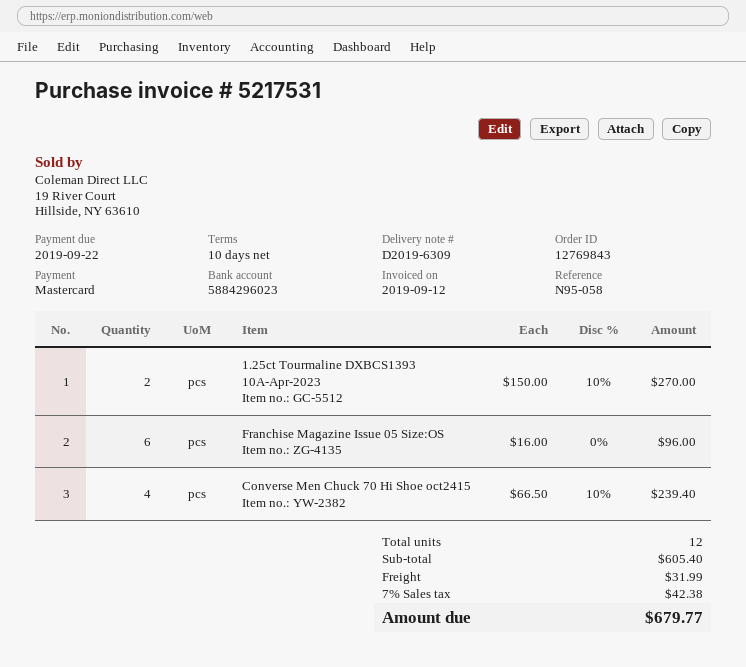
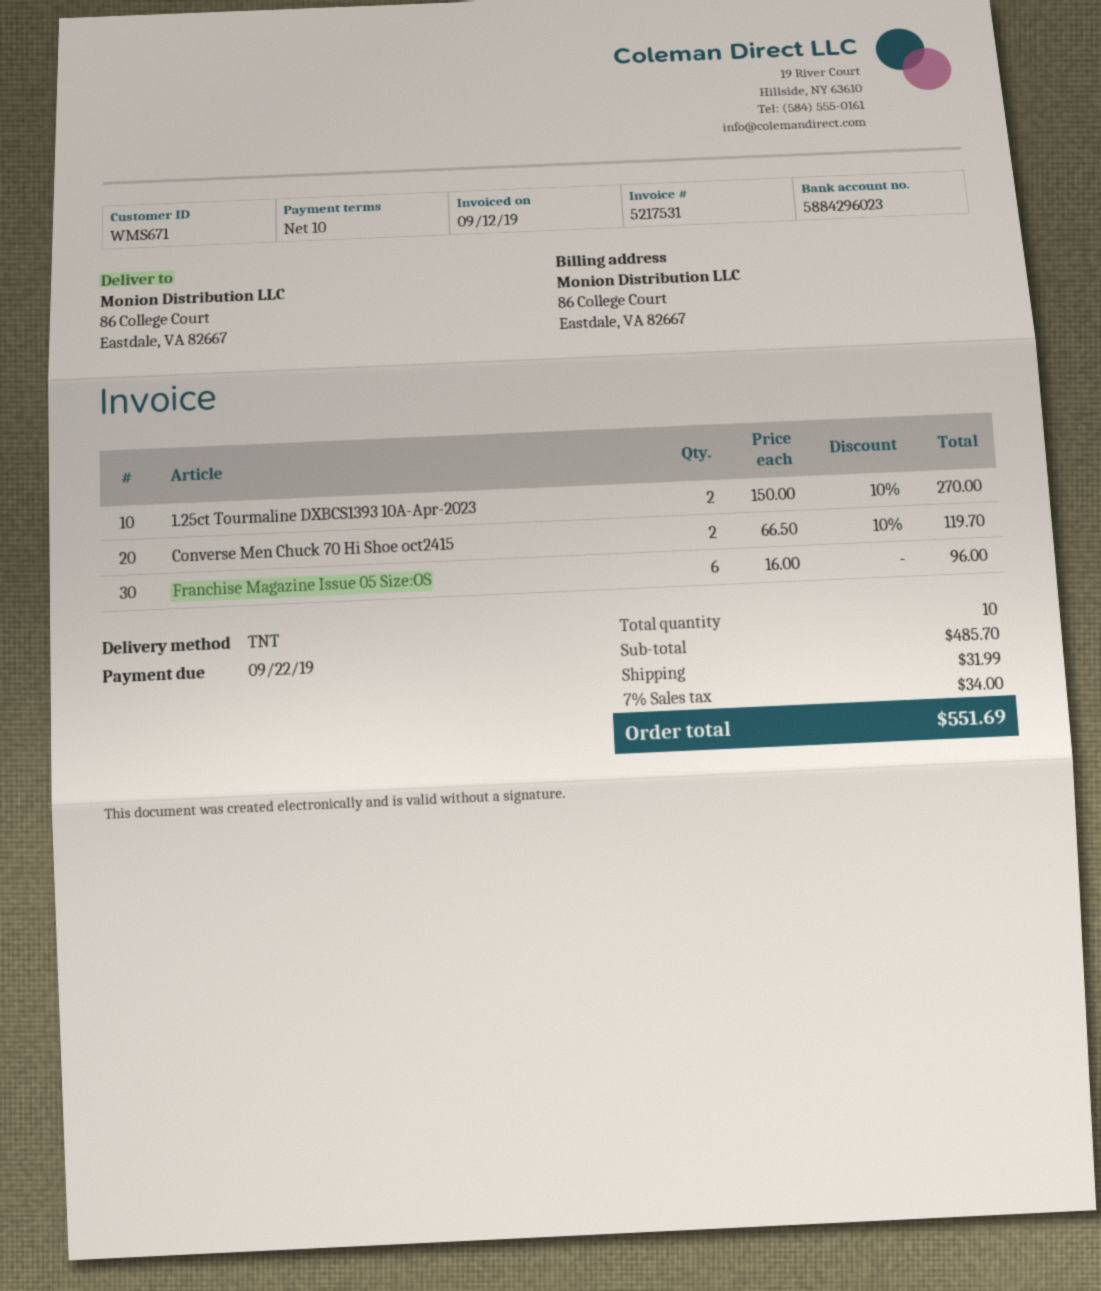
Converse Men Chuck 70 Hi Shoe oct2415: 4 x 66.50 - 10% = 239.40 -> 2 x 66.50 - 10% = 119.70
total quantity: 12 -> 10
subtotal: 605.40 -> 485.70
tax: 7% = 42.38 -> 7% = 34.00
total: 679.77 -> 551.69

